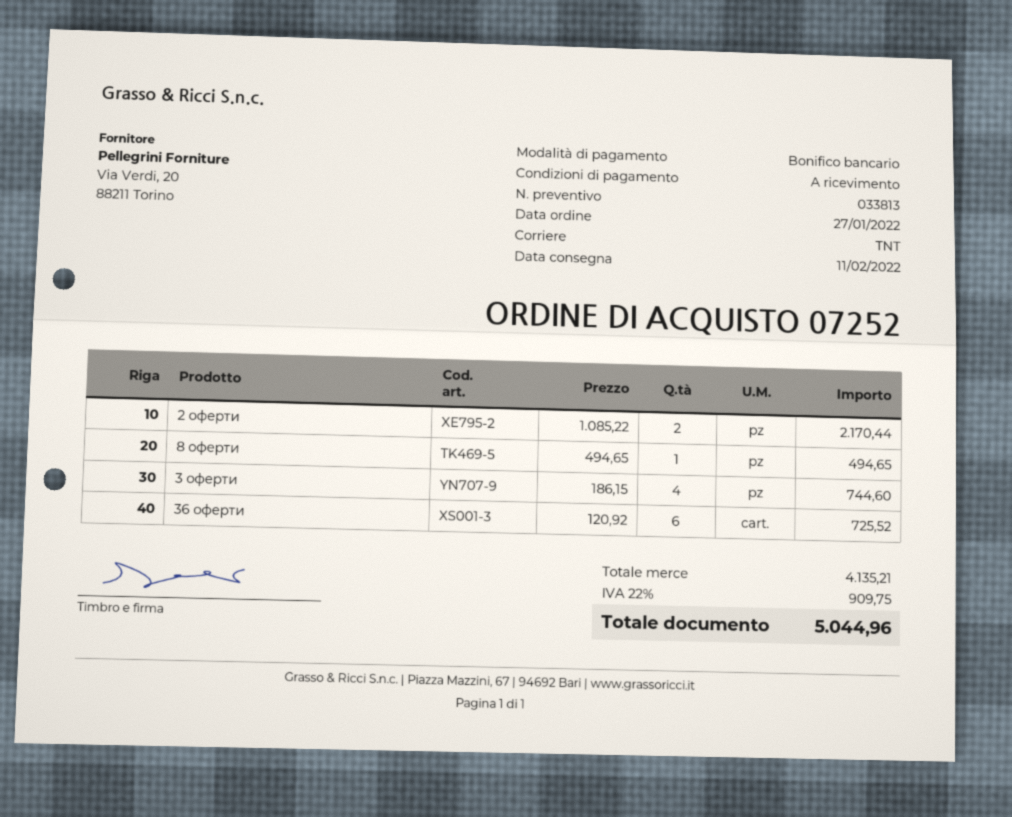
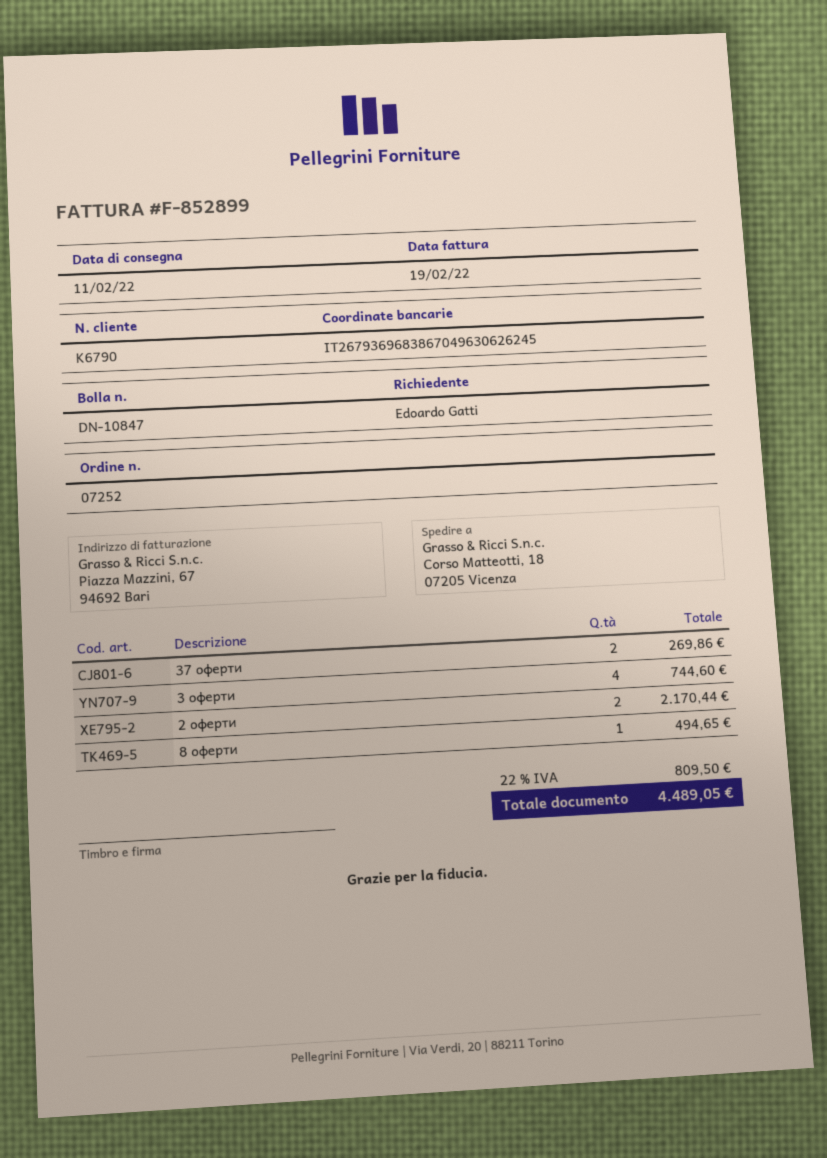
36 оферти: 6 for 725.52 -> none
37 оферти: none -> 2 for 269.86
tax: 22% = 909.75 -> 22% = 809.50
total: 5044.96 -> 4489.05

